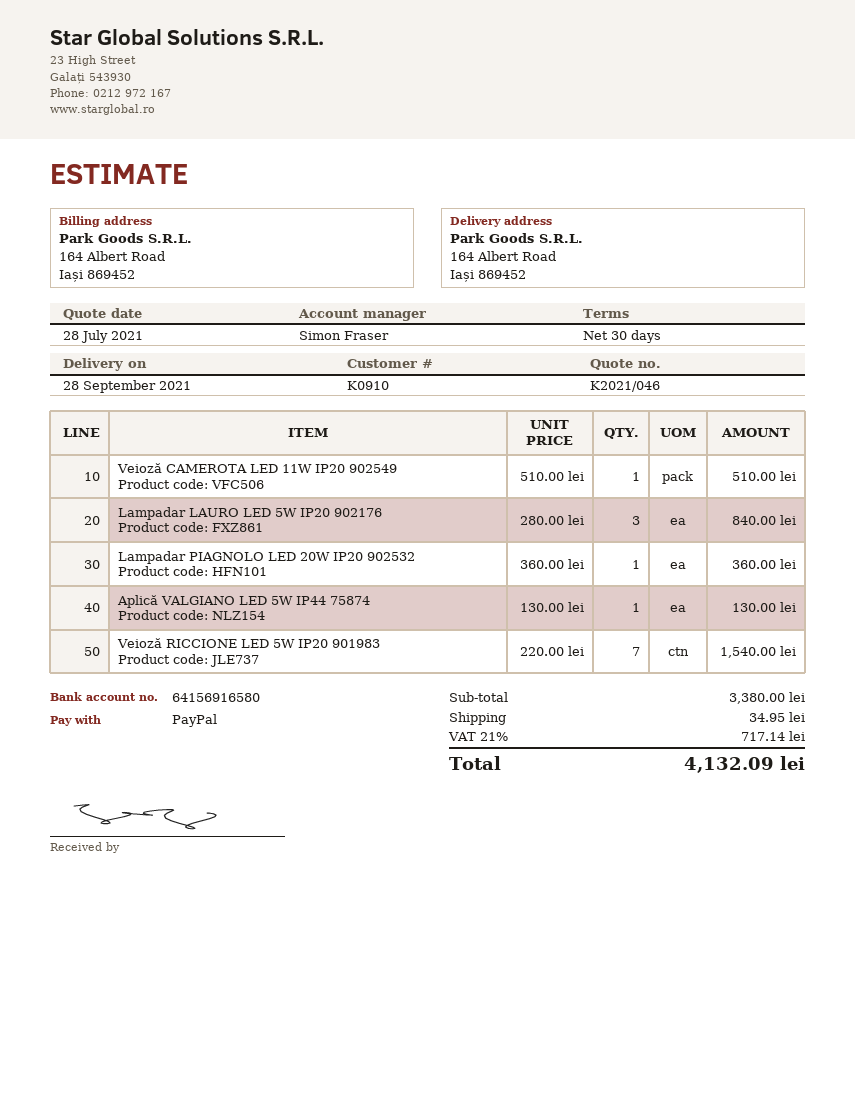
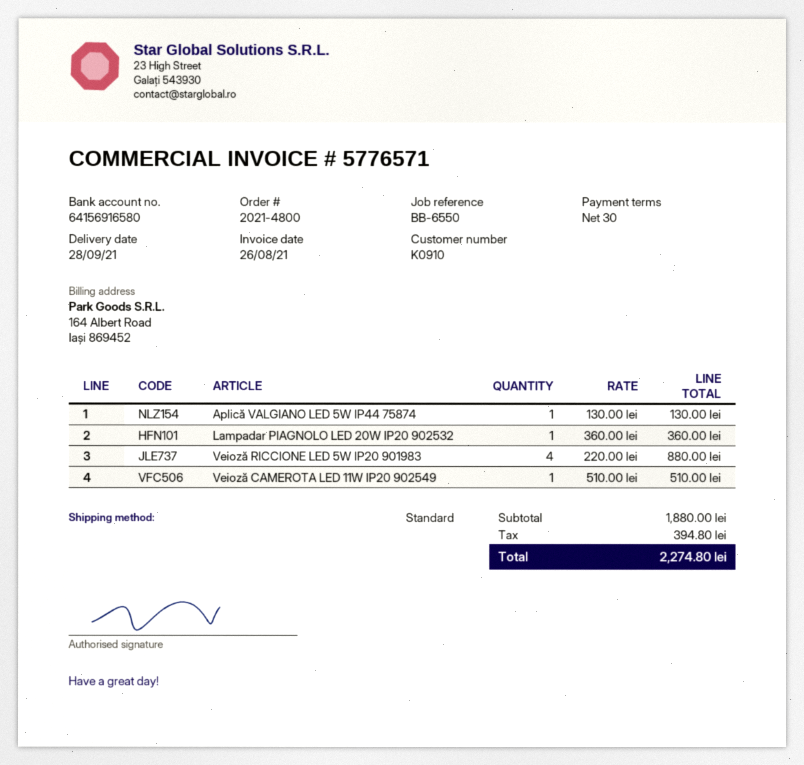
Lampadar LAURO LED 5W IP20 902176: 3 x 280.00 = 840.00 -> none
Veioză RICCIONE LED 5W IP20 901983: 7 x 220.00 = 1540.00 -> 4 x 220.00 = 880.00
subtotal: 3380.00 -> 1880.00
shipping: 34.95 -> none
tax: 717.14 -> 394.80
total: 4132.09 -> 2274.80

